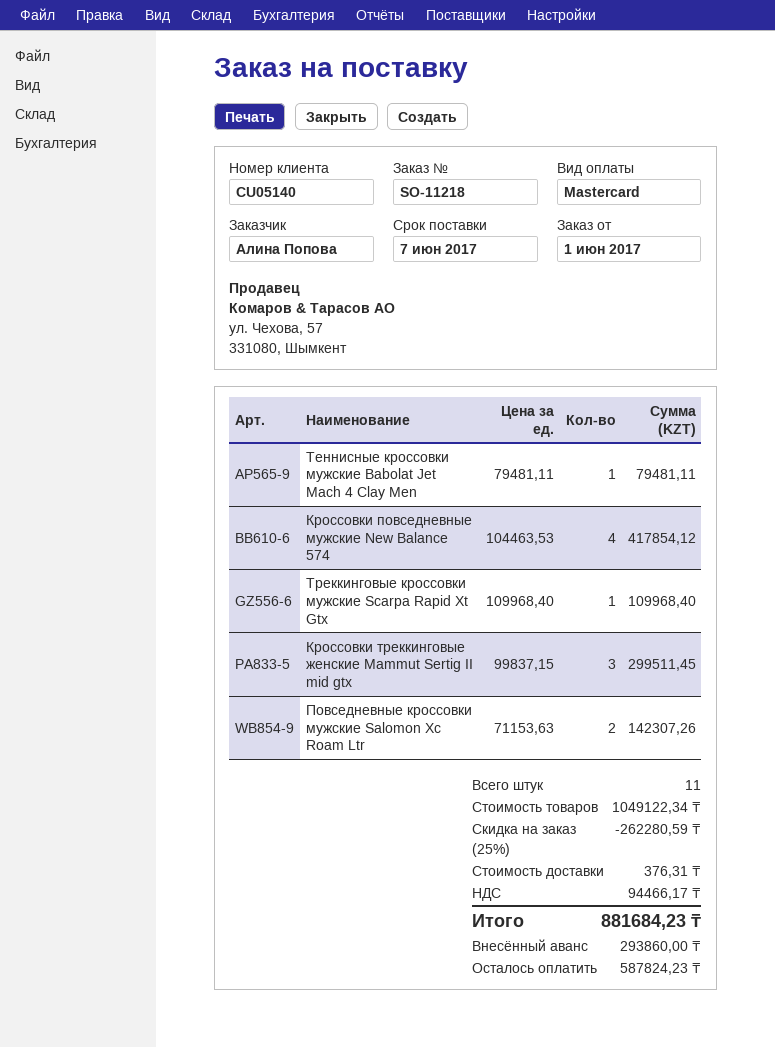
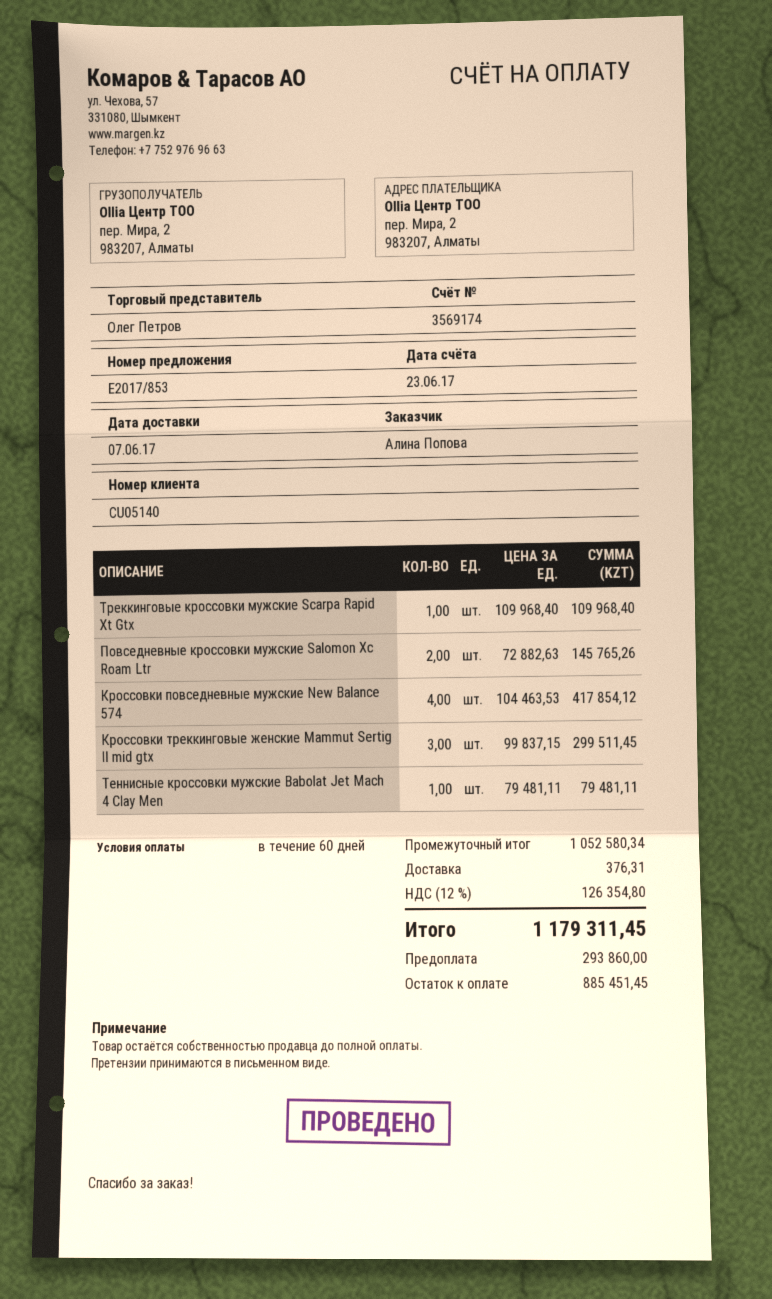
Повседневные кроссовки мужские Salomon Xc Roam Ltr: 2 x 71153.63 = 142307.26 -> 2 x 72882.63 = 145765.26
subtotal: 1049122.34 -> 1052580.34
discount: 25% = 262280.59 -> none
tax: 94466.17 -> 126354.80
total: 881684.23 -> 1179311.45
balance: 587824.23 -> 885451.45

